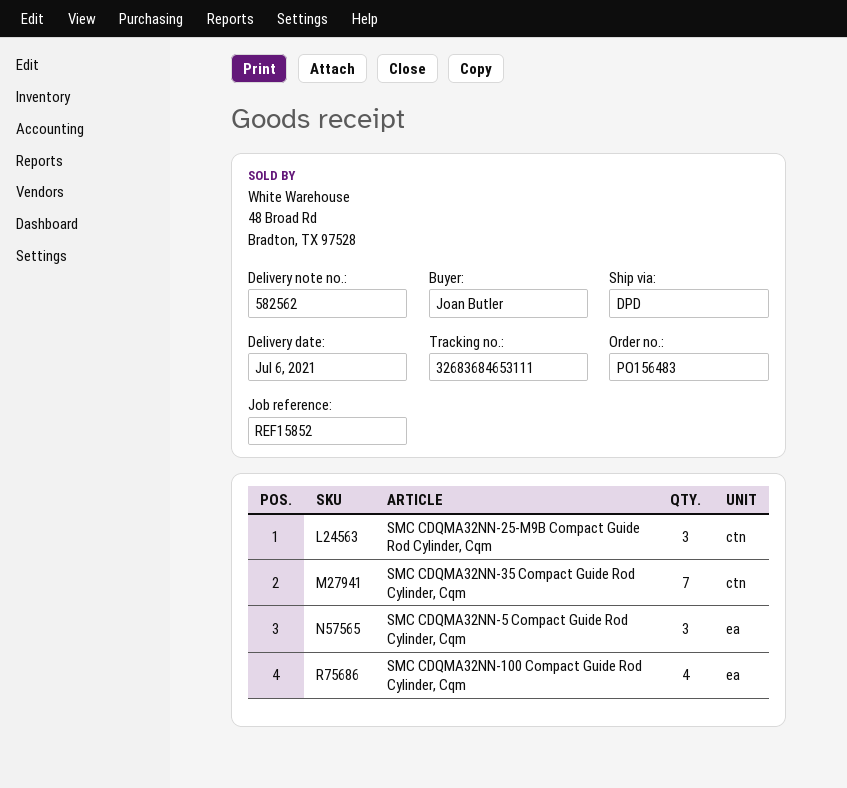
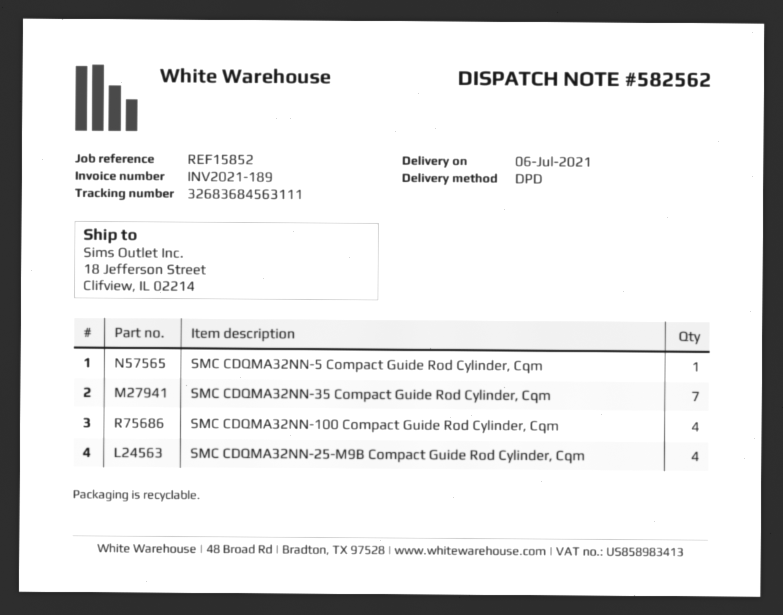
tracking number: 32683684653111 -> 32683684563111
SMC CDQMA32NN-25-M9B Compact Guide Rod Cylinder, Cqm: 3 -> 4
SMC CDQMA32NN-5 Compact Guide Rod Cylinder, Cqm: 3 -> 1

